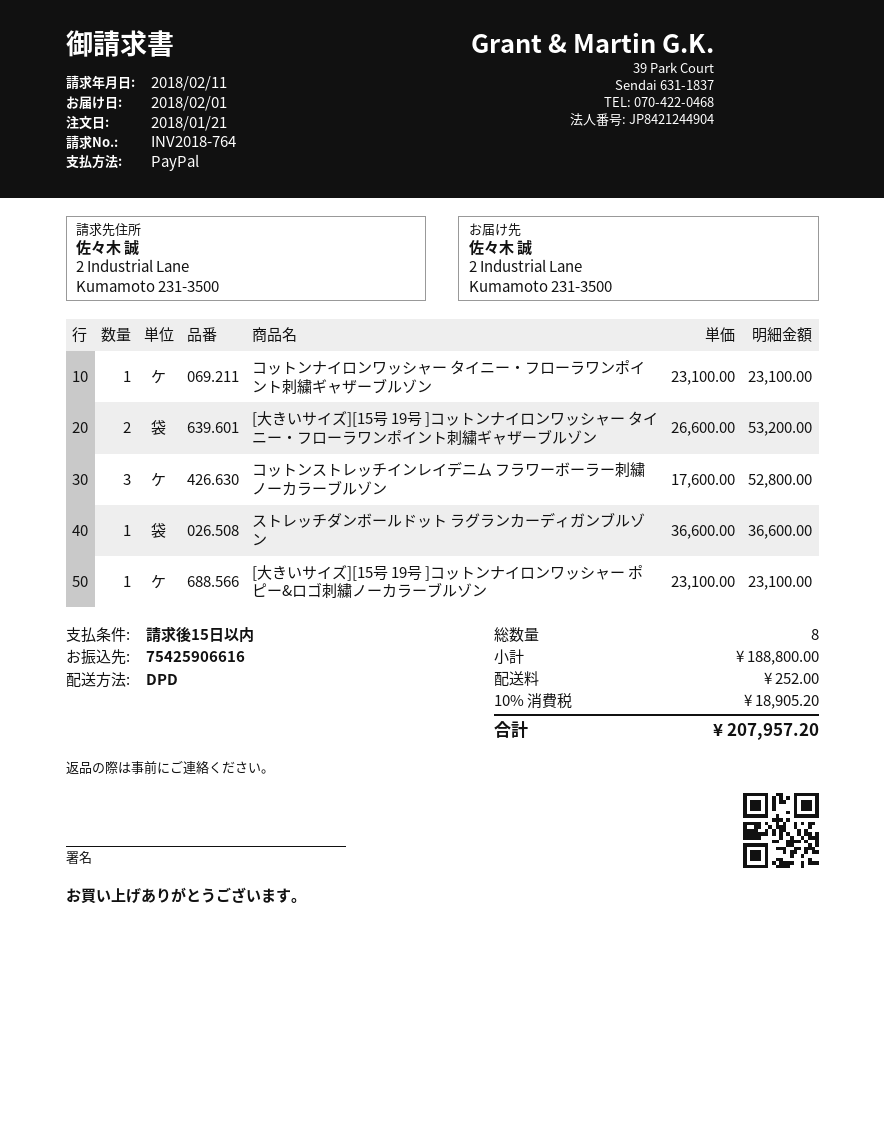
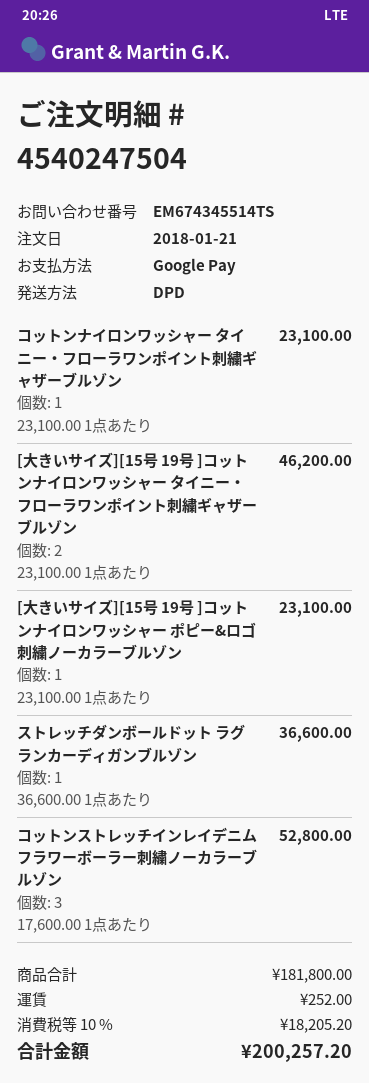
payment method: PayPal -> Google Pay
[大きいサイズ][15号 19号 ]コットンナイロンワッシャー タイニー・フローラワンポイント刺繍ギャザーブルゾン: 2 x 26600.00 = 53200.00 -> 2 x 23100.00 = 46200.00
subtotal: 188800.00 -> 181800.00
tax: 10% = 18905.20 -> 10% = 18205.20
total: 207957.20 -> 200257.20

